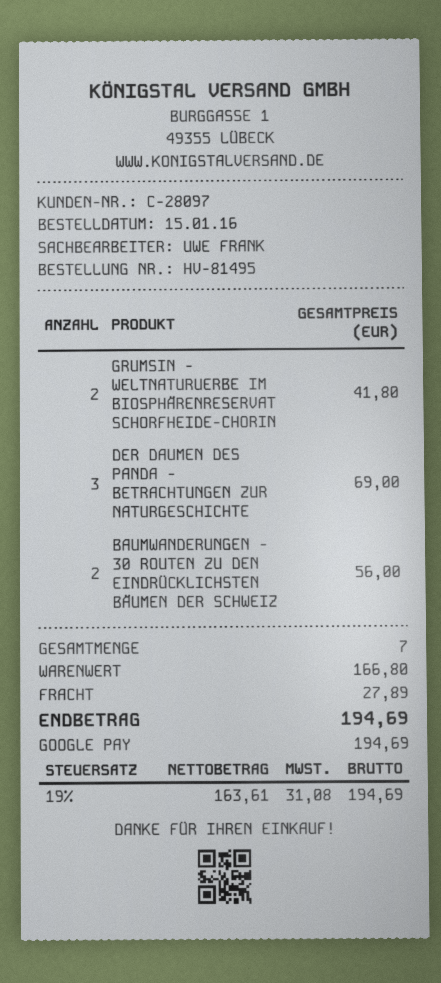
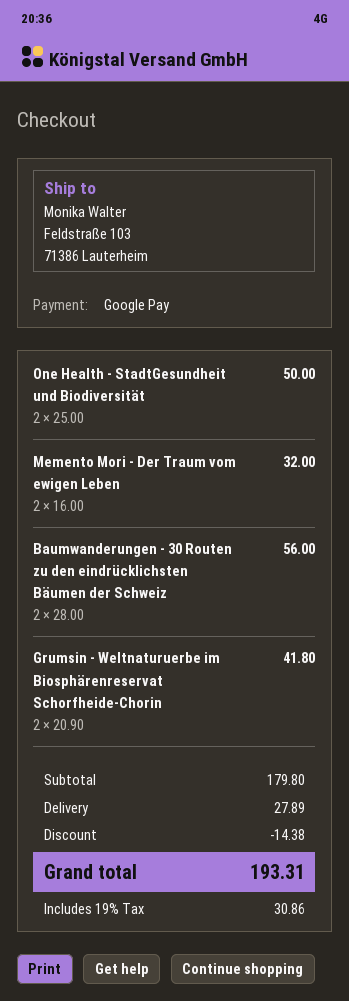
DER DAUMEN DES PANDA - BETRACHTUNGEN ZUR NATURGESCHICHTE: 3 for 69.00 -> none
One Health - StadtGesundheit und Biodiversität: none -> 2 for 50.00
Memento Mori - Der Traum vom ewigen Leben: none -> 2 for 32.00
subtotal: 166.80 -> 179.80
discount: none -> 14.38
tax: 19% = 31.08 -> 19% = 30.86
total: 194.69 -> 193.31

